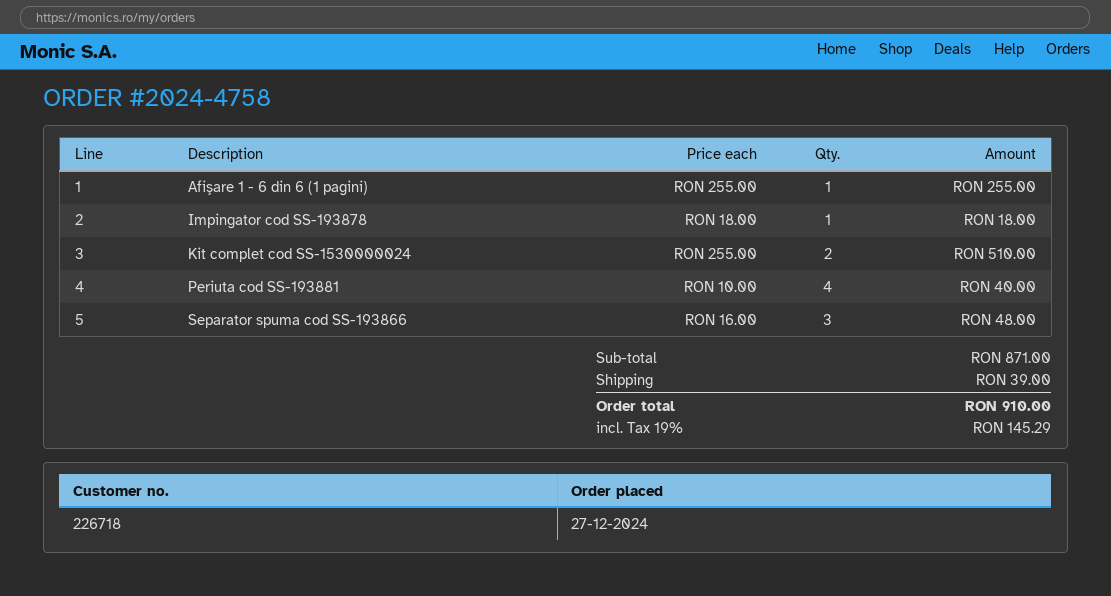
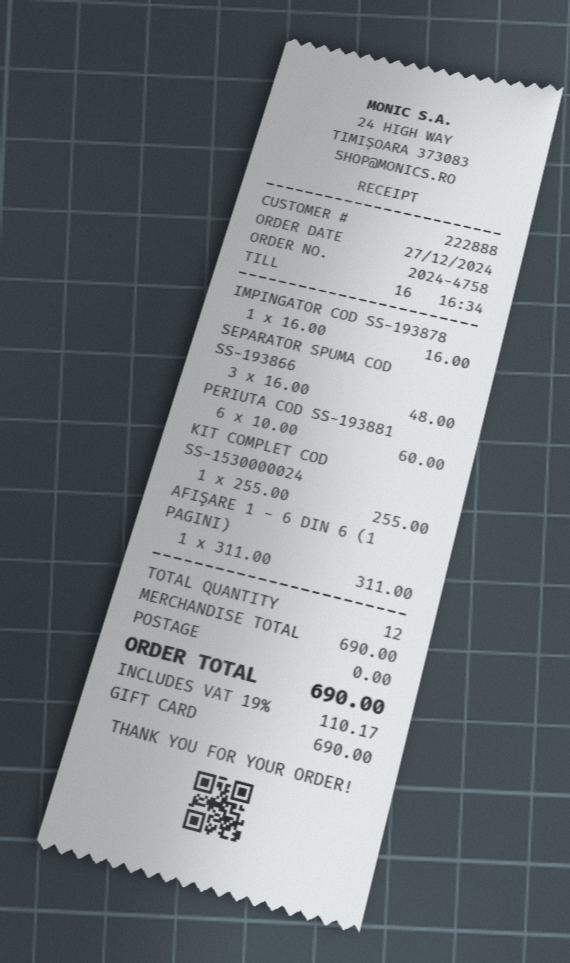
customer number: 226718 -> 222888
Afişare 1 - 6 din 6 (1 pagini): 1 x 255.00 = 255.00 -> 1 x 311.00 = 311.00
Impingator cod SS-193878: 1 x 18.00 = 18.00 -> 1 x 16.00 = 16.00
Kit complet cod SS-1530000024: 2 x 255.00 = 510.00 -> 1 x 255.00 = 255.00
Periuta cod SS-193881: 4 x 10.00 = 40.00 -> 6 x 10.00 = 60.00
subtotal: 871.00 -> 690.00
shipping: 39.00 -> 0.00
tax: 19% = 145.29 -> 19% = 110.17
total: 910.00 -> 690.00

